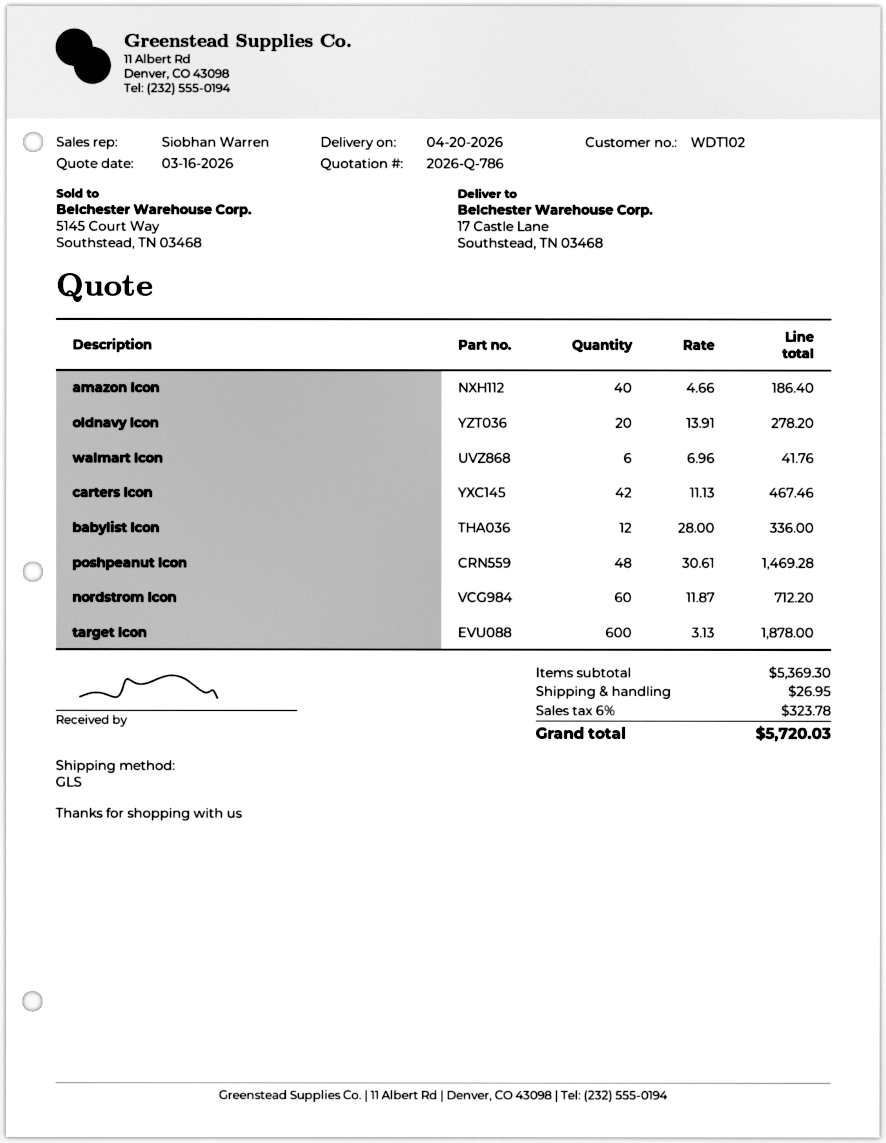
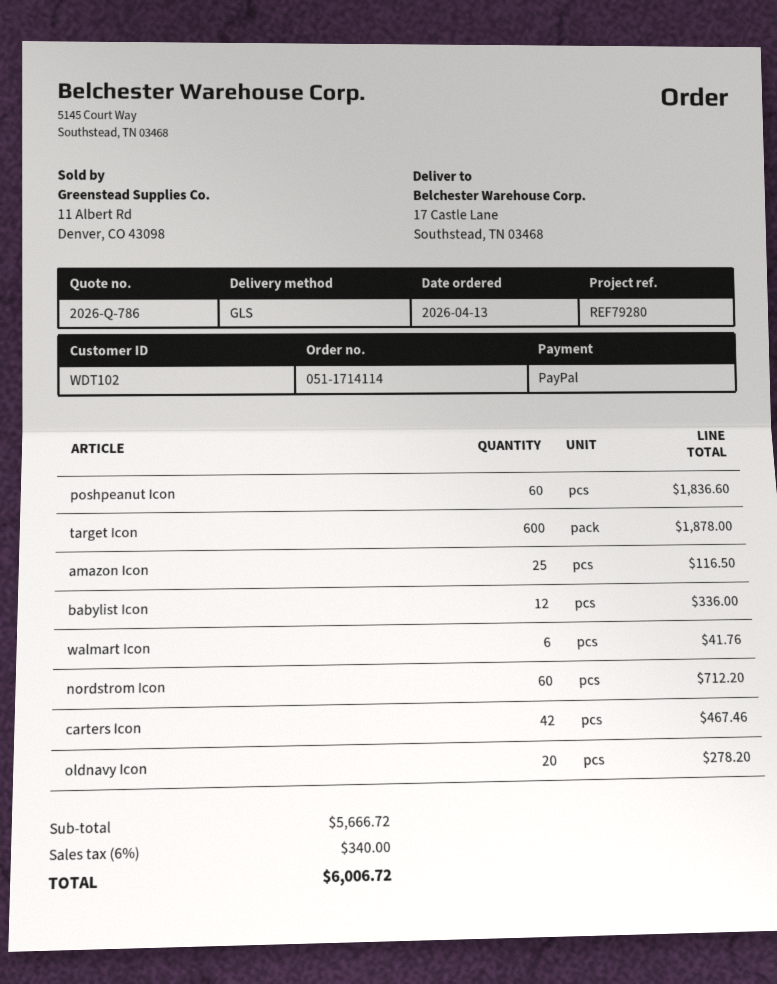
amazon Icon: 40 for 186.40 -> 25 for 116.50
poshpeanut Icon: 48 for 1469.28 -> 60 for 1836.60
subtotal: 5369.30 -> 5666.72
shipping: 26.95 -> none
tax: 6% = 323.78 -> 6% = 340.00
total: 5720.03 -> 6006.72

